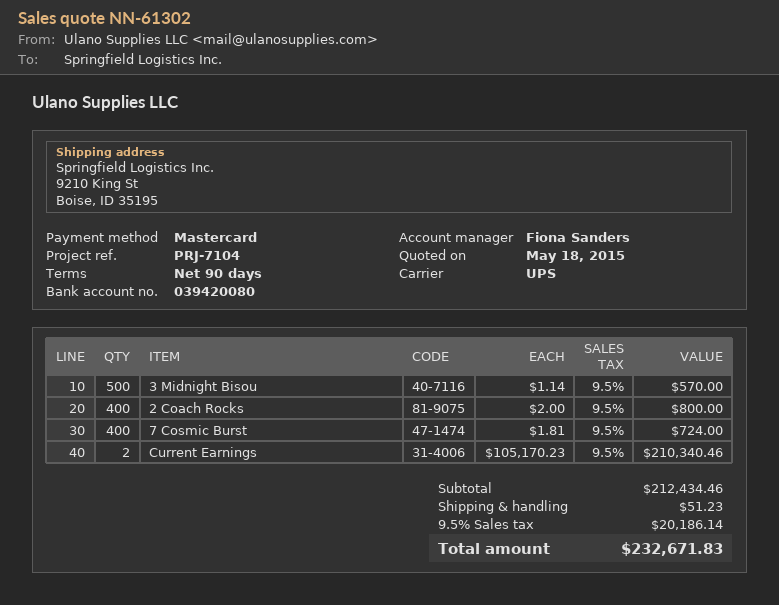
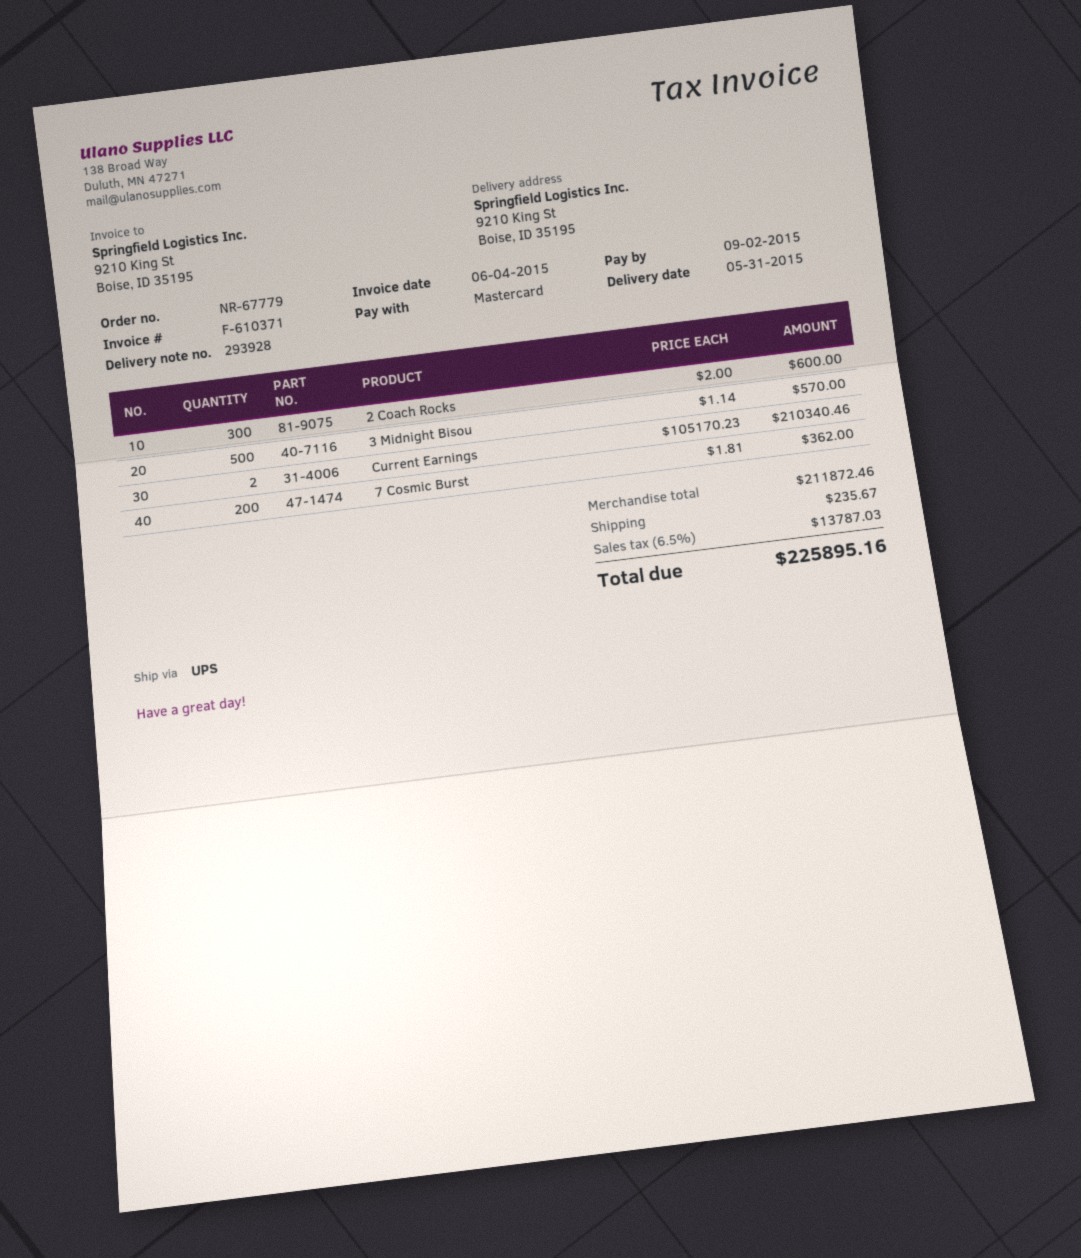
2 Coach Rocks: 400 x 2.00 = 800.00 -> 300 x 2.00 = 600.00
7 Cosmic Burst: 400 x 1.81 = 724.00 -> 200 x 1.81 = 362.00
subtotal: 212434.46 -> 211872.46
shipping: 51.23 -> 235.67
tax: 9.5% = 20186.14 -> 6.5% = 13787.03
total: 232671.83 -> 225895.16

